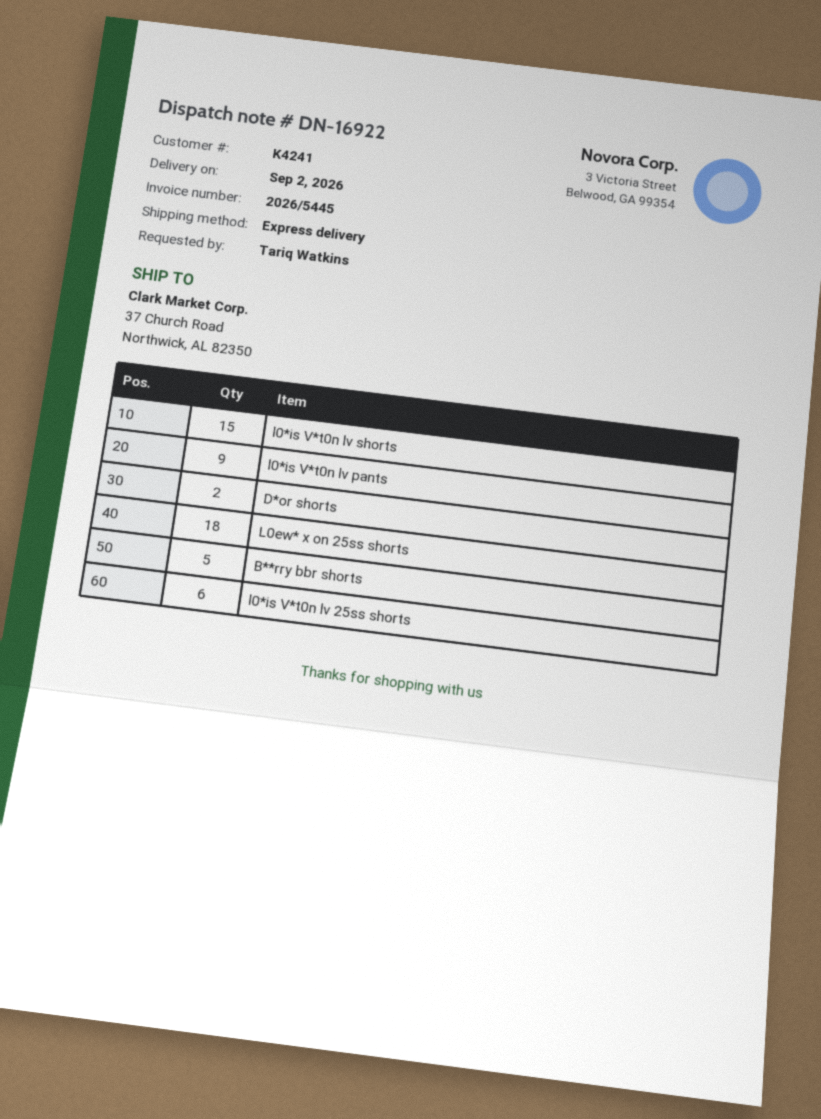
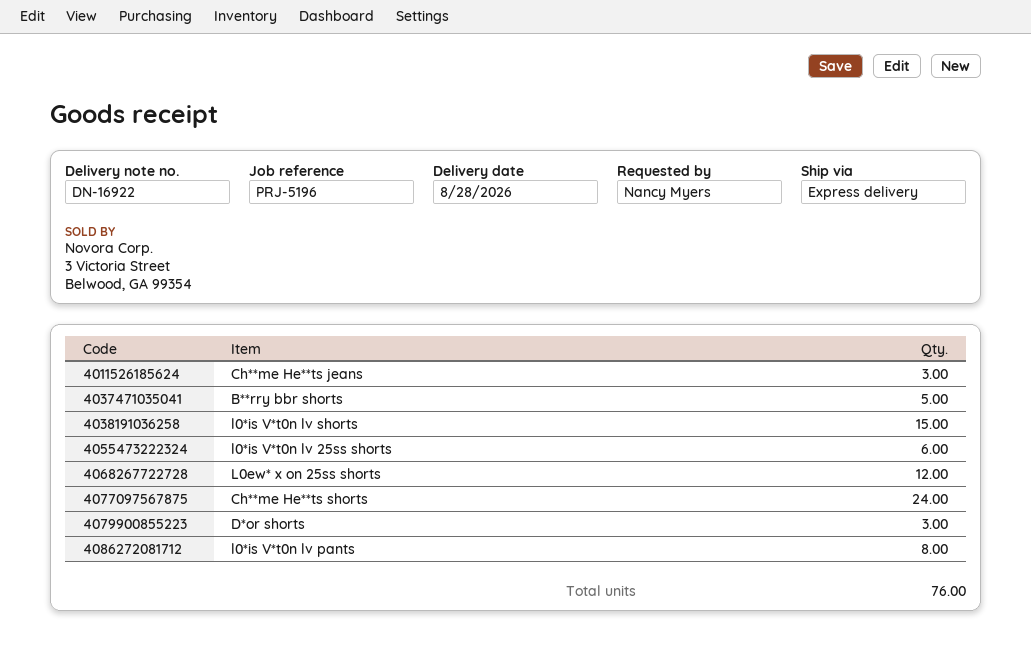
delivery date: 2026-09-02 -> 2026-08-28
ordered by: Tariq Watkins -> Nancy Myers
l0*is V*t0n lv pants: 9 -> 8
D*or shorts: 2 -> 3
L0ew* x on 25ss shorts: 18 -> 12
Ch**me He**ts jeans: none -> 3
Ch**me He**ts shorts: none -> 24

